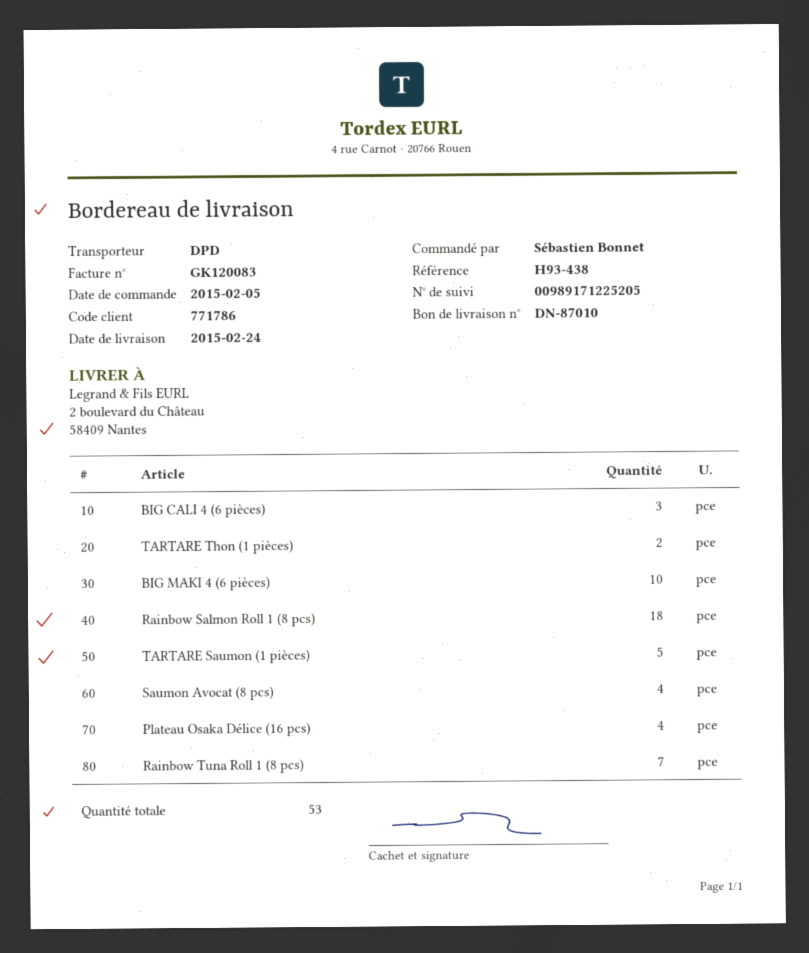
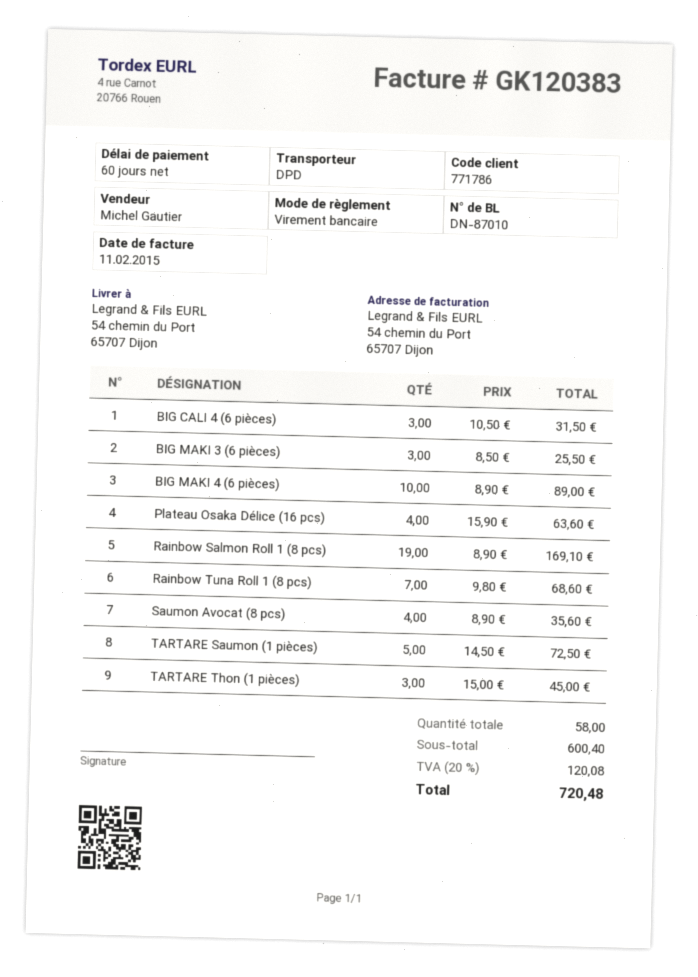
invoice number: GK120083 -> GK120383
ship to: 2 boulevard du Château, 58409 Nantes -> 54 chemin du Port, 65707 Dijon
TARTARE Thon (1 pièces): 2 -> 3
Rainbow Salmon Roll 1 (8 pcs): 18 -> 19
BIG MAKI 3 (6 pièces): none -> 3
total quantity: 53 -> 58

